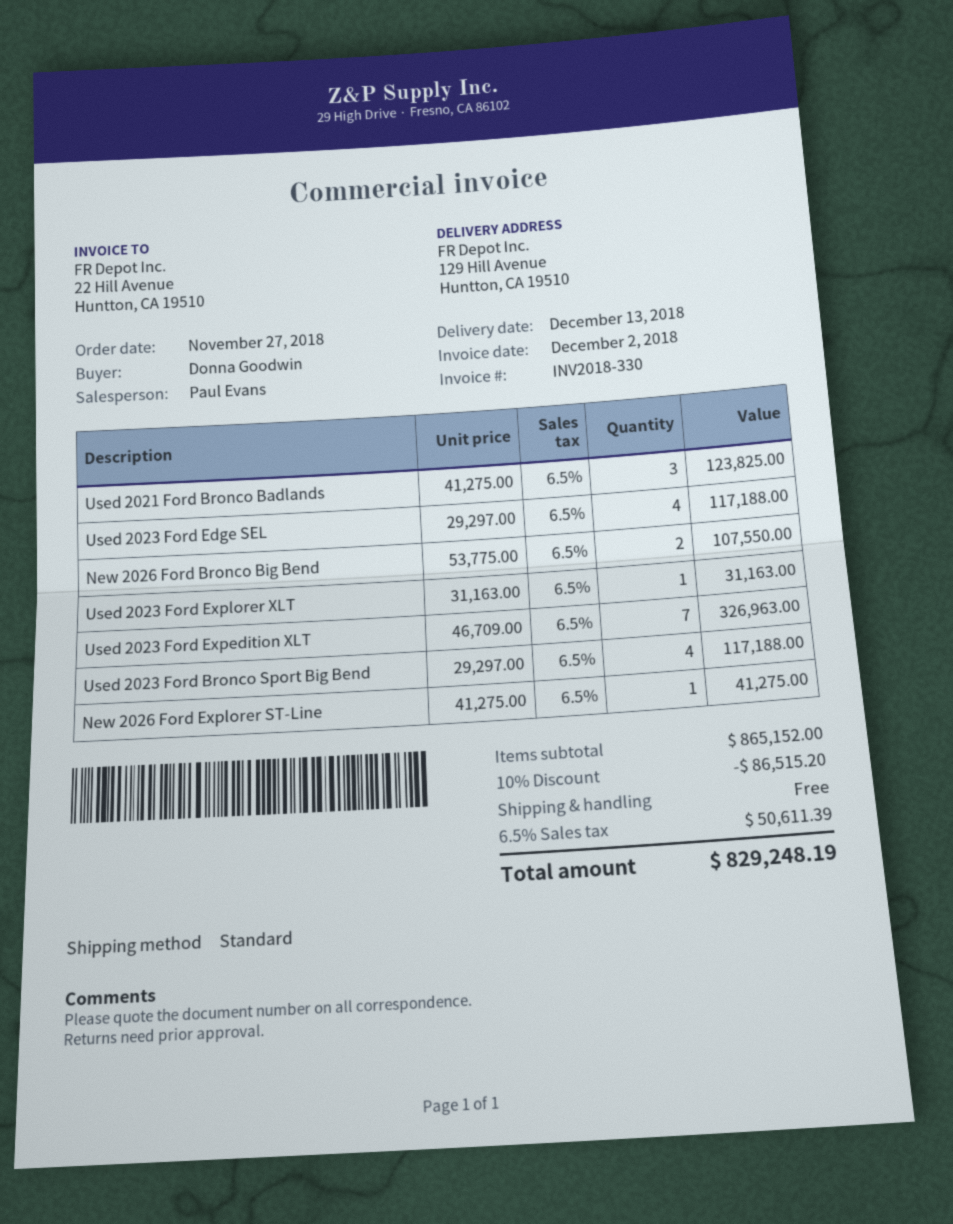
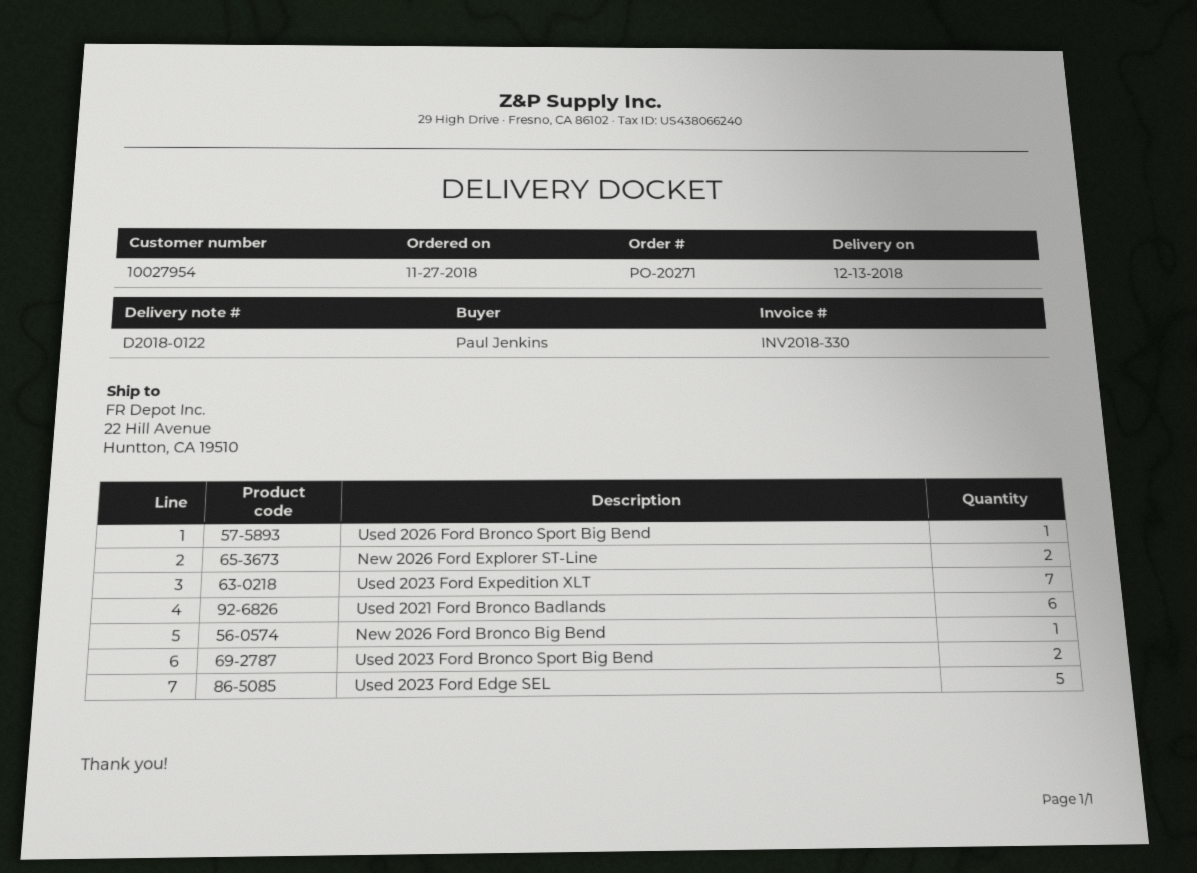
ordered by: Donna Goodwin -> Paul Jenkins
ship to: 129 Hill Avenue, Huntton, CA 19510 -> 22 Hill Avenue, Huntton, CA 19510
Used 2021 Ford Bronco Badlands: 3 -> 6
Used 2023 Ford Edge SEL: 4 -> 5
New 2026 Ford Bronco Big Bend: 2 -> 1
Used 2023 Ford Explorer XLT: 1 -> none
Used 2023 Ford Bronco Sport Big Bend: 4 -> 2
New 2026 Ford Explorer ST-Line: 1 -> 2
Used 2026 Ford Bronco Sport Big Bend: none -> 1

